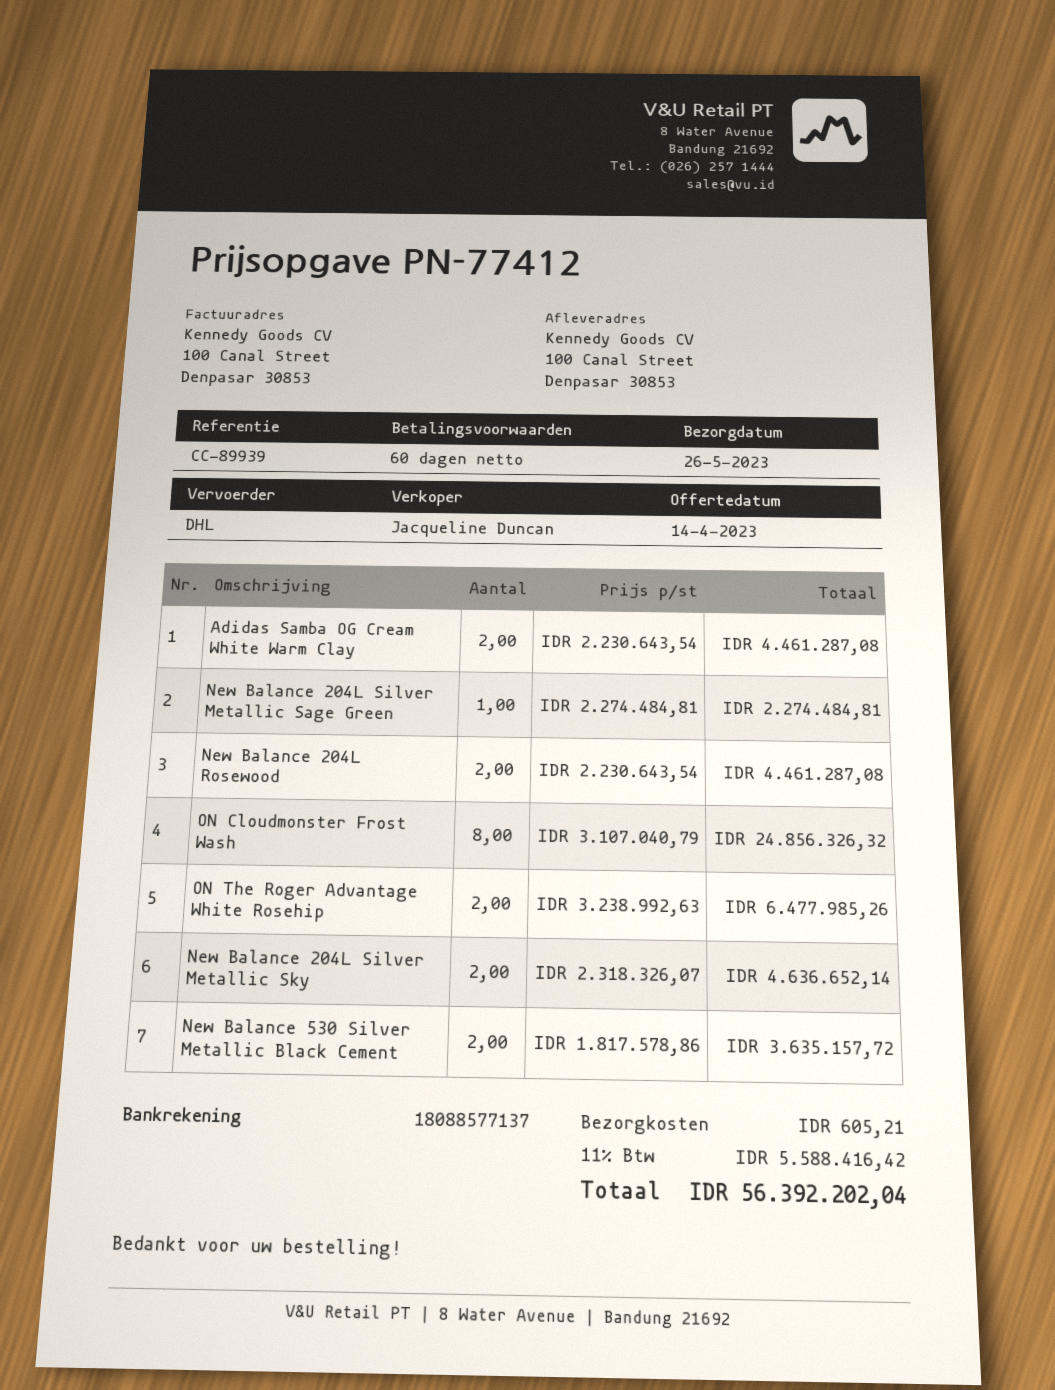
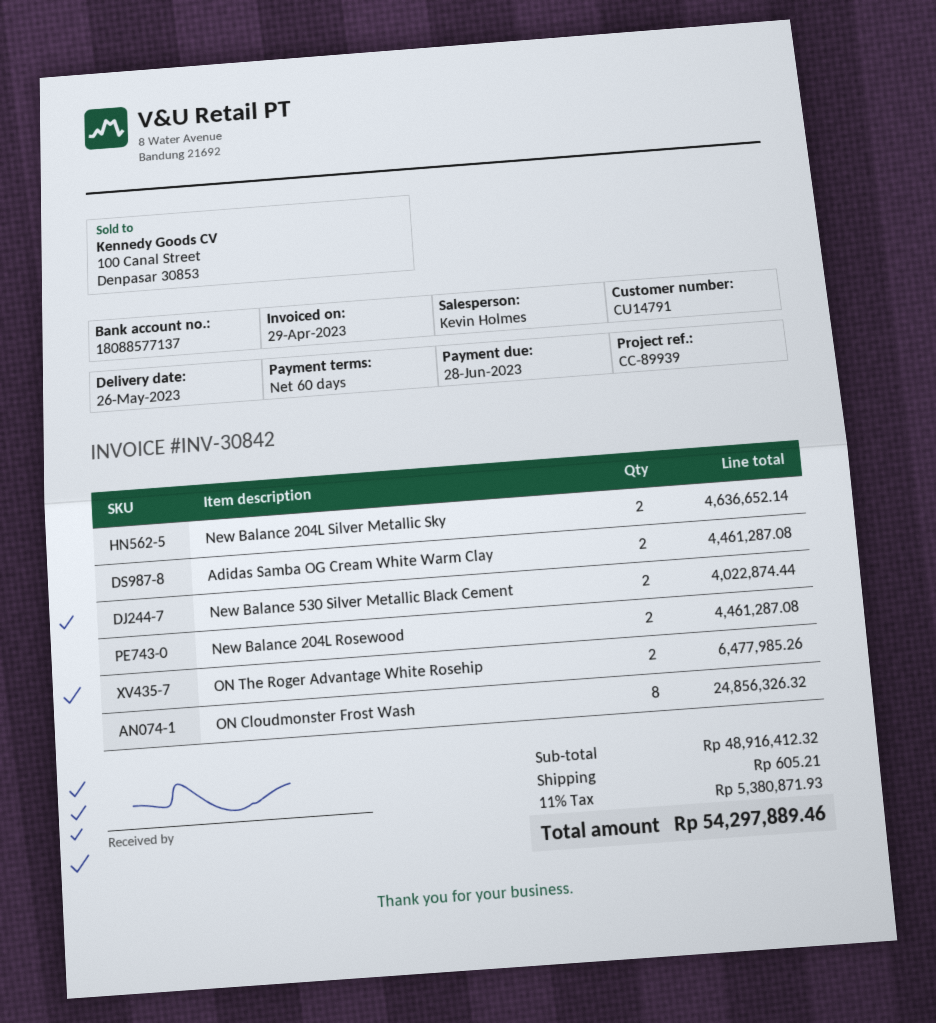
sales rep: Jacqueline Duncan -> Kevin Holmes
New Balance 204L Silver Metallic Sage Green: 1 for 2274484.81 -> none
New Balance 530 Silver Metallic Black Cement: 2 for 3635157.72 -> 2 for 4022874.44
tax: 11% = 5588416.42 -> 11% = 5380871.93
total: 56392202.04 -> 54297889.46

